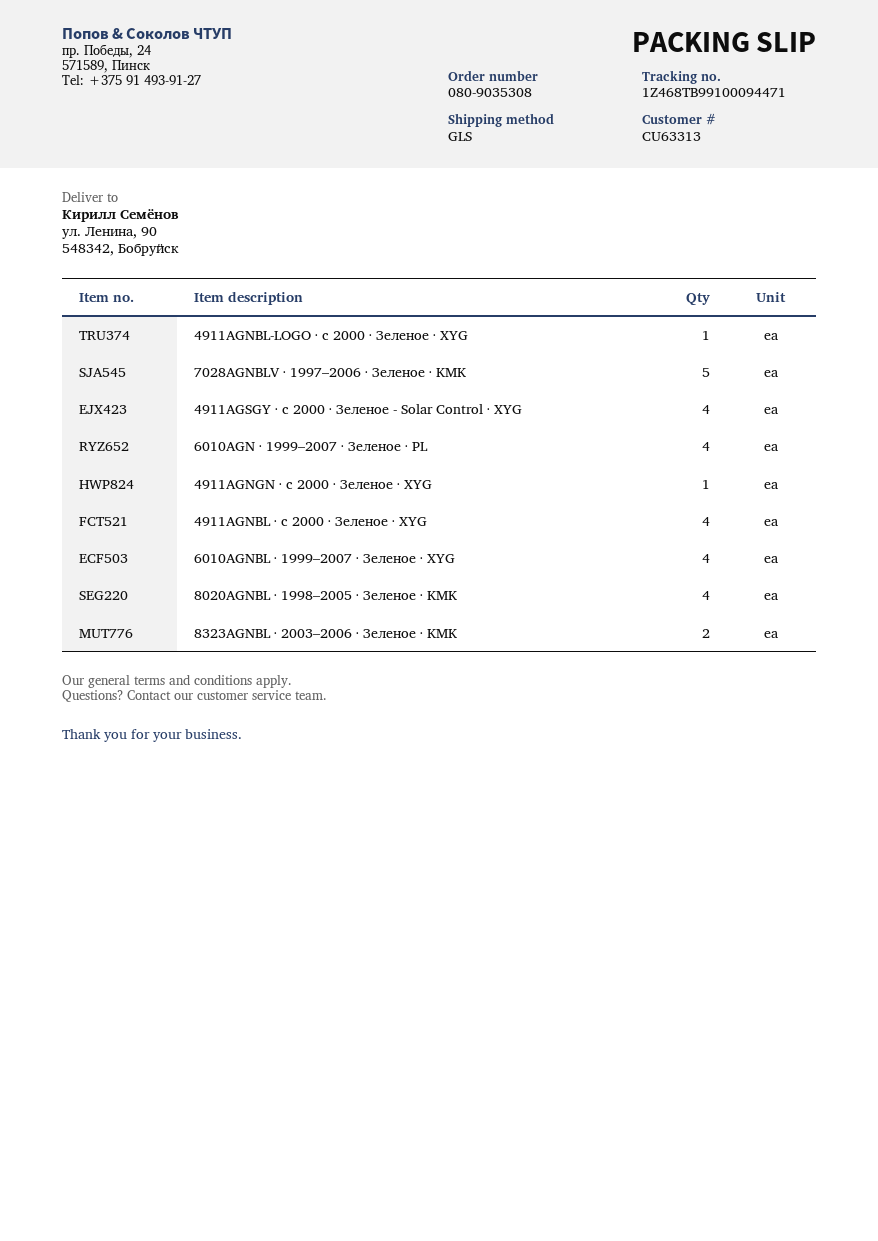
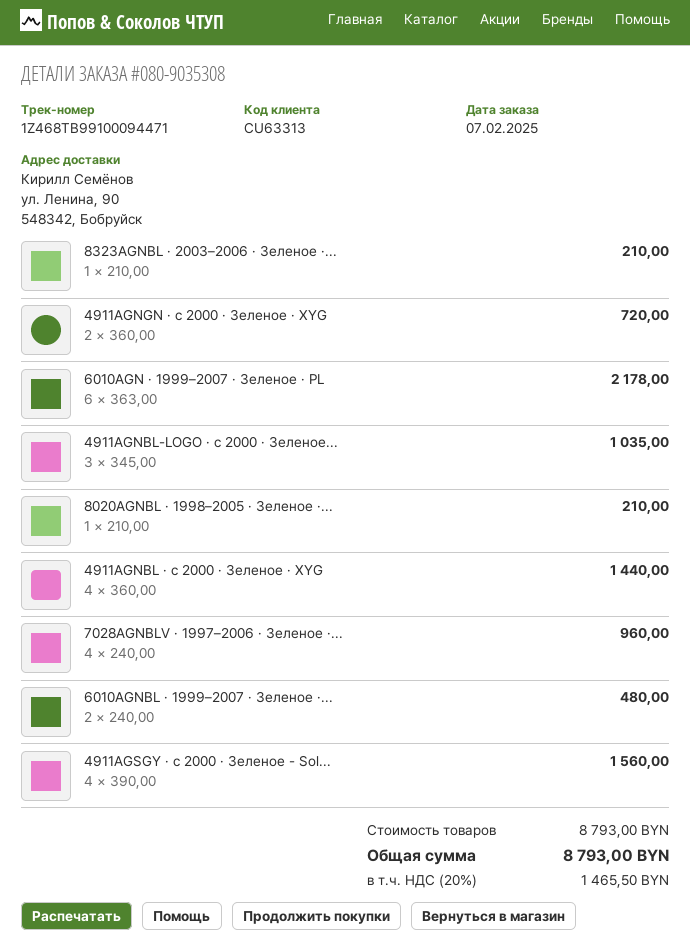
4911AGNBL-LOGO · с 2000 · Зеленое · XYG: 1 -> 3
7028AGNBLV · 1997–2006 · Зеленое · KMK: 5 -> 4
6010AGN · 1999–2007 · Зеленое · PL: 4 -> 6
4911AGNGN · с 2000 · Зеленое · XYG: 1 -> 2
6010AGNBL · 1999–2007 · Зеленое · XYG: 4 -> 2
8020AGNBL · 1998–2005 · Зеленое · KMK: 4 -> 1
8323AGNBL · 2003–2006 · Зеленое · KMK: 2 -> 1

